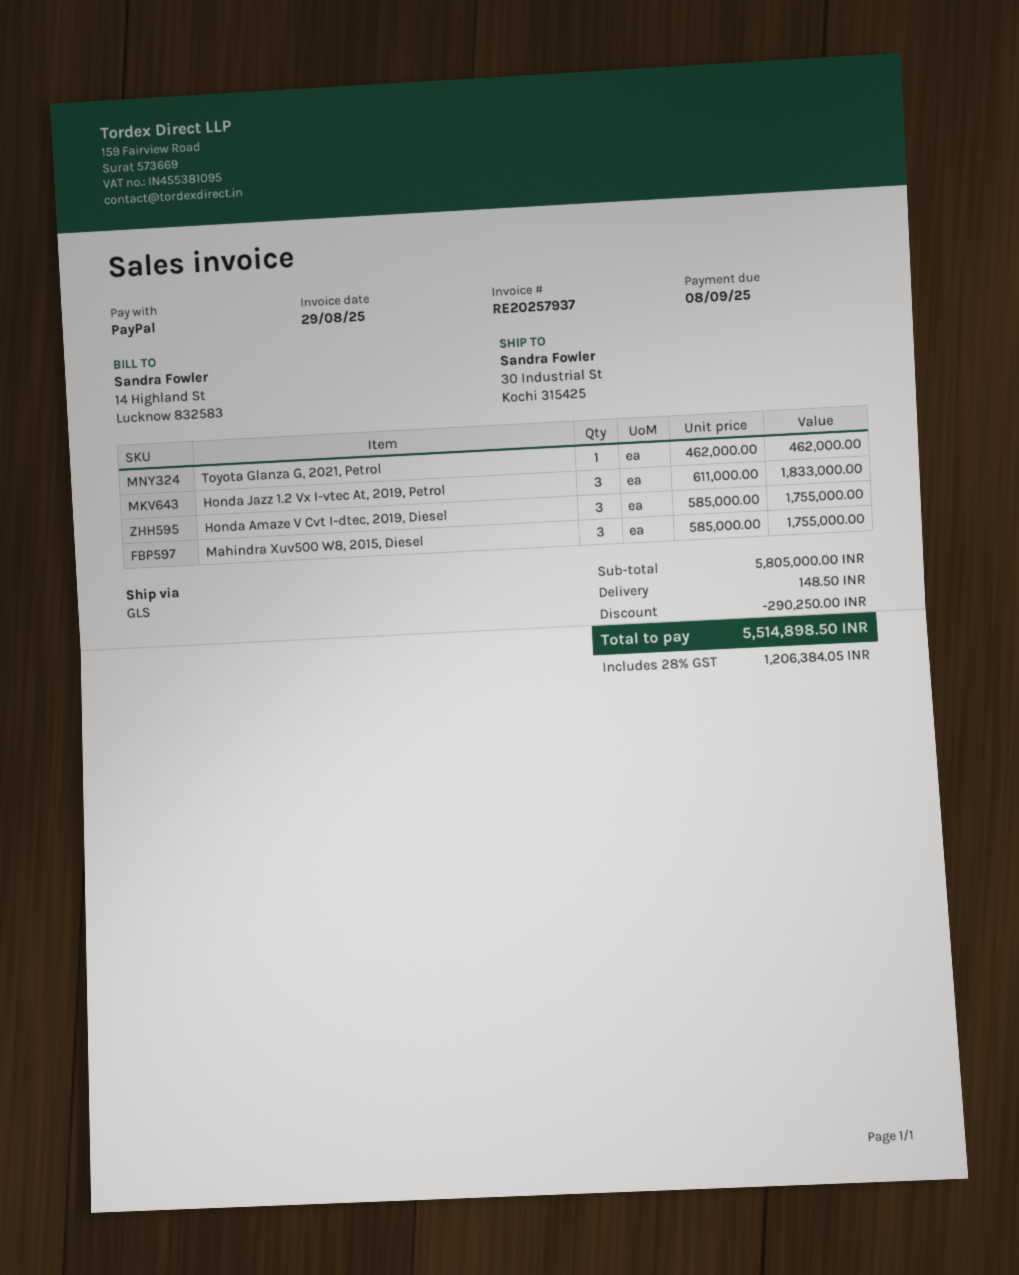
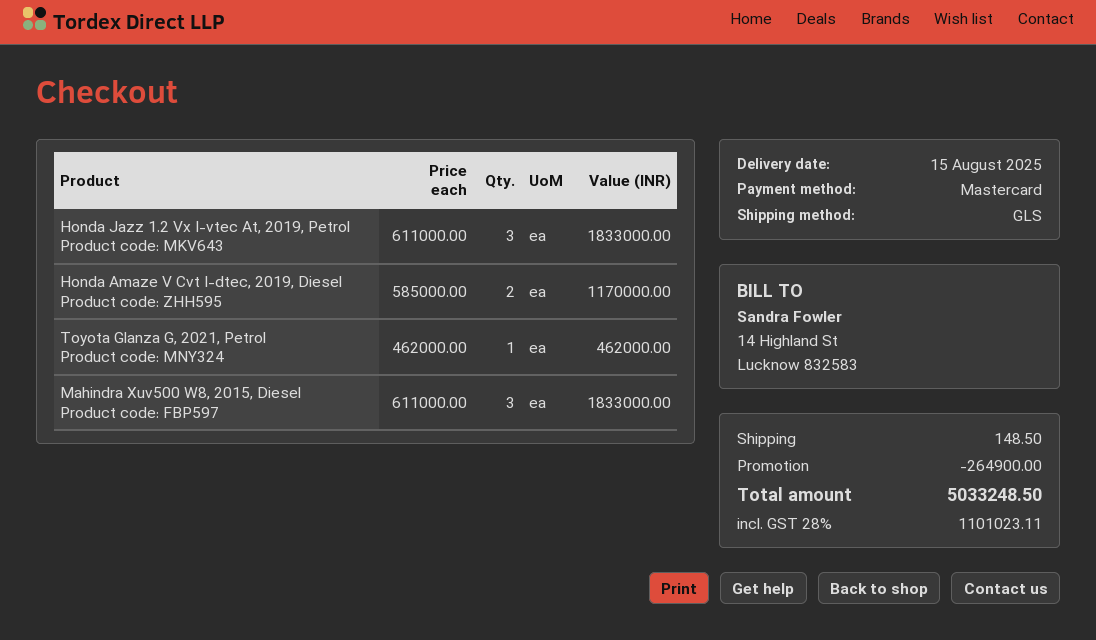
payment method: PayPal -> Mastercard
Honda Amaze V Cvt I-dtec, 2019, Diesel: 3 x 585000.00 = 1755000.00 -> 2 x 585000.00 = 1170000.00
Mahindra Xuv500 W8, 2015, Diesel: 3 x 585000.00 = 1755000.00 -> 3 x 611000.00 = 1833000.00
discount: 290250.00 -> 264900.00
tax: 28% = 1206384.05 -> 28% = 1101023.11
total: 5514898.50 -> 5033248.50

